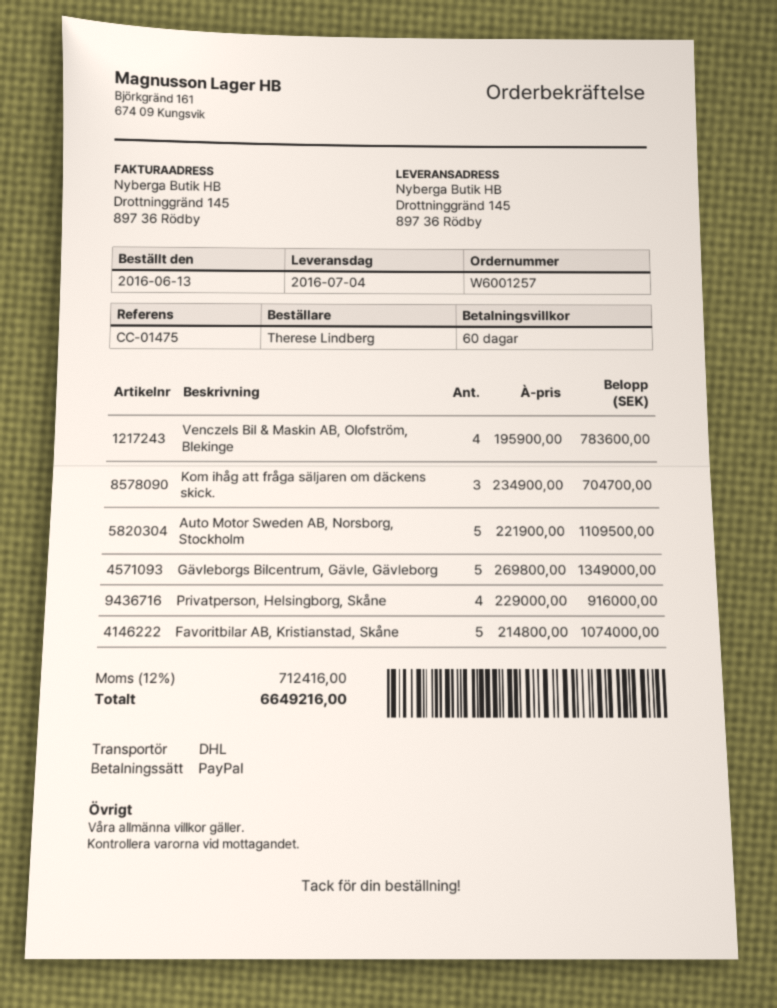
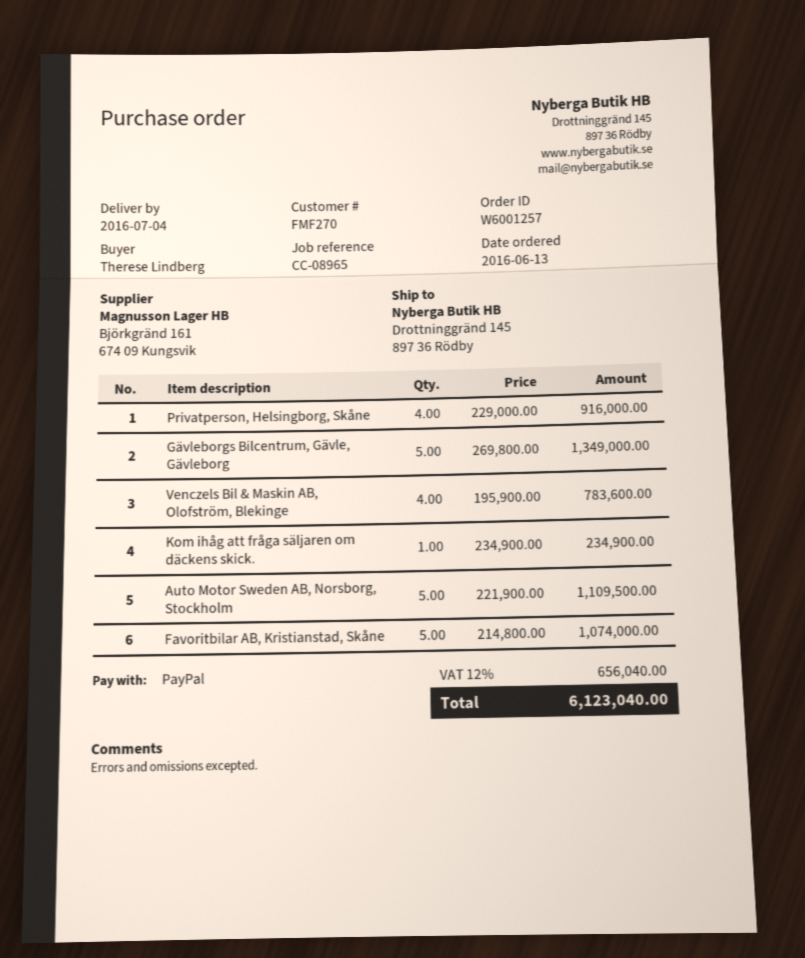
reference: CC-01475 -> CC-08965
Kom ihåg att fråga säljaren om däckens skick.: 3 x 234900.00 = 704700.00 -> 1 x 234900.00 = 234900.00
tax: 12% = 712416.00 -> 12% = 656040.00
total: 6649216.00 -> 6123040.00

